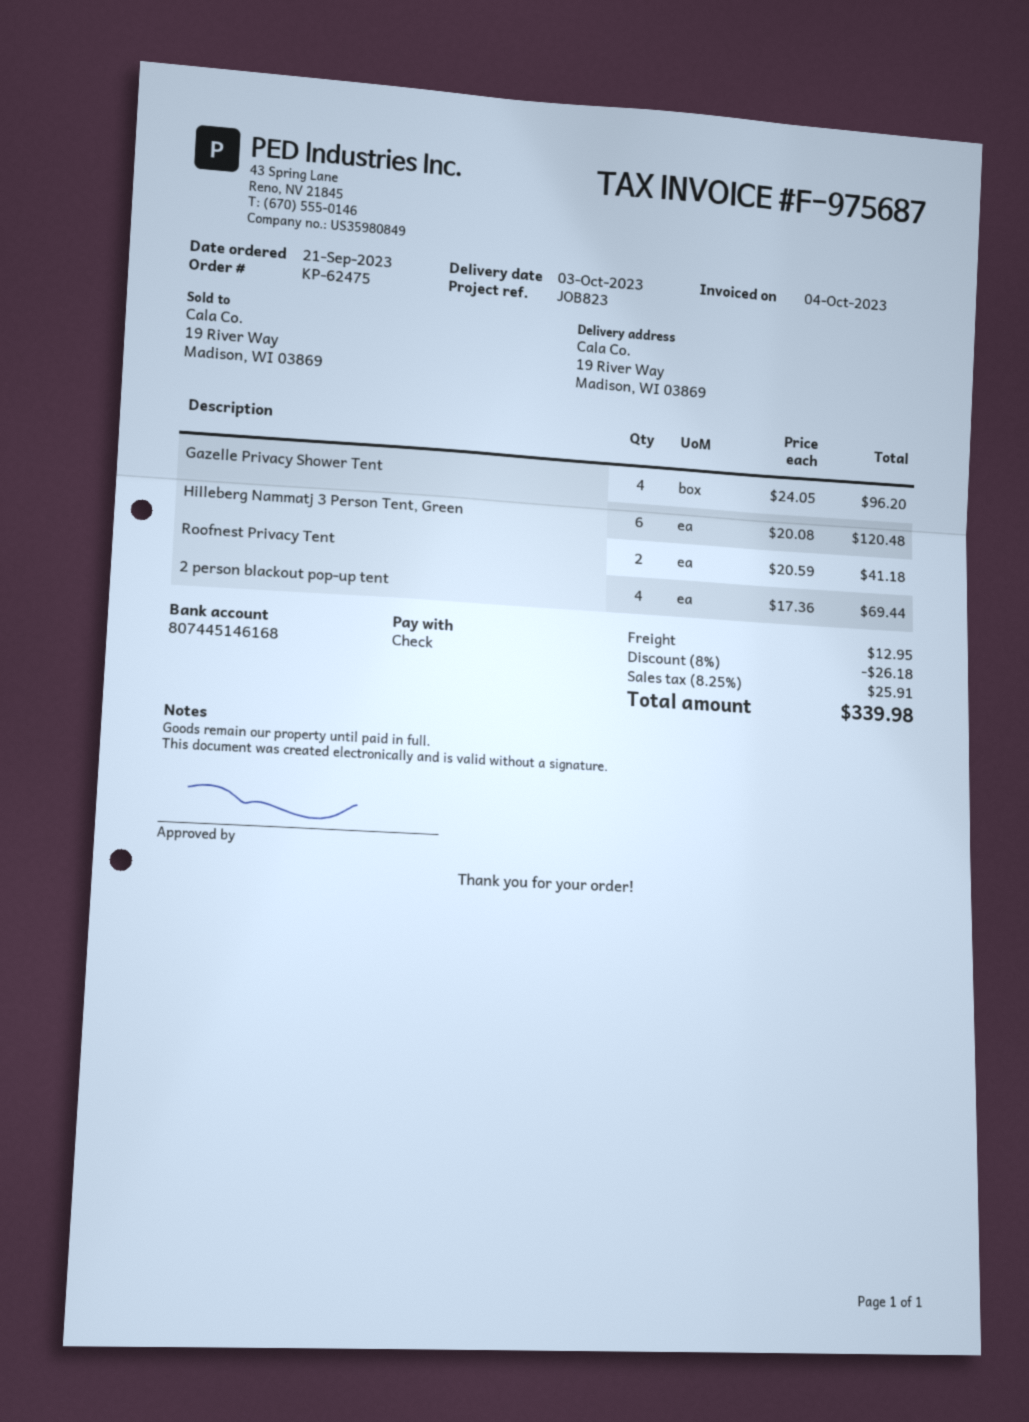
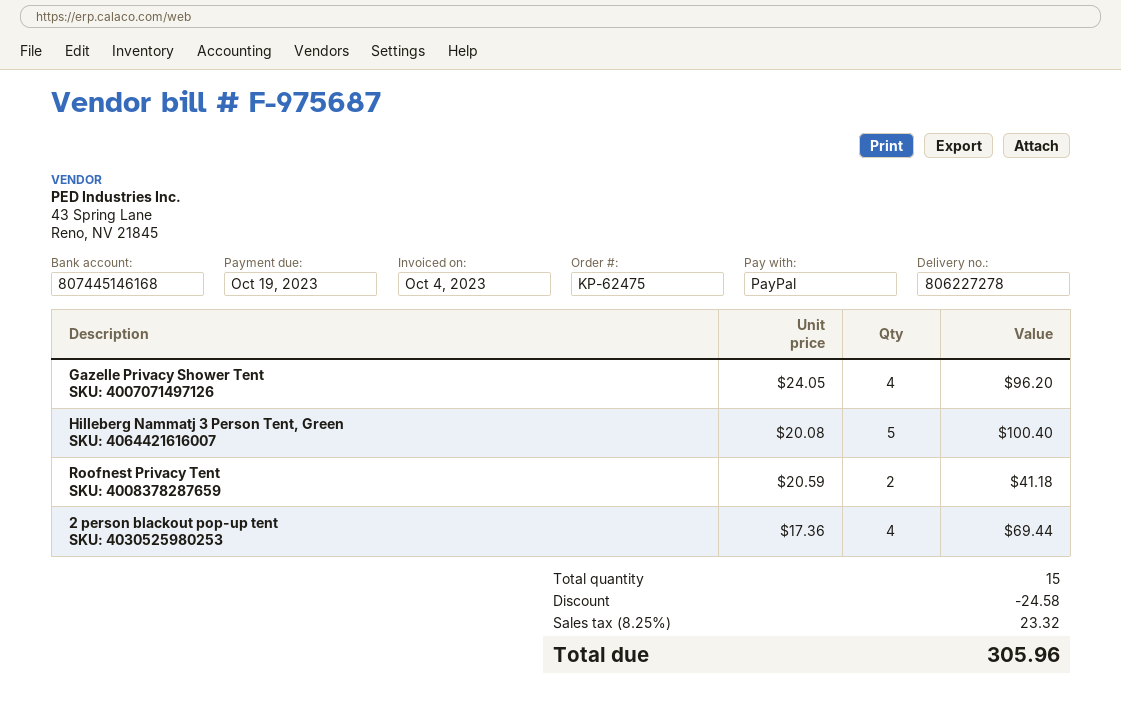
payment method: cheque -> PayPal
Hilleberg Nammatj 3 Person Tent, Green: 6 x 20.08 = 120.48 -> 5 x 20.08 = 100.40
discount: 26.18 -> 24.58
shipping: 12.95 -> none
tax: 8.25% = 25.91 -> 8.25% = 23.32
total: 339.98 -> 305.96

